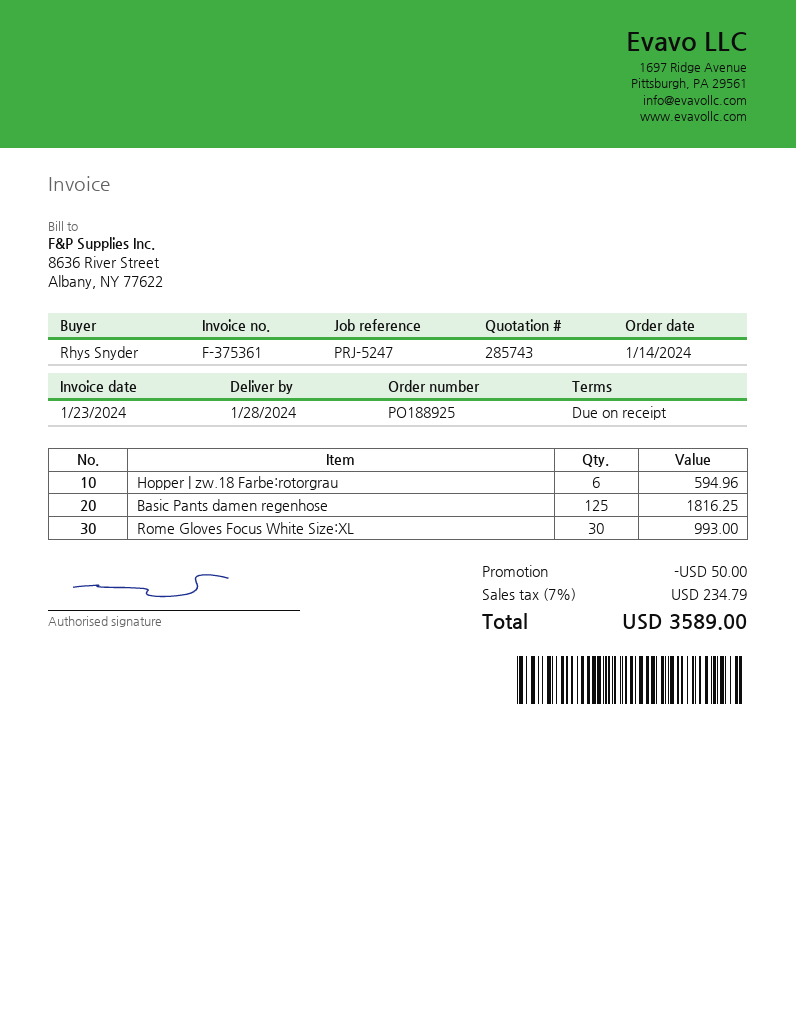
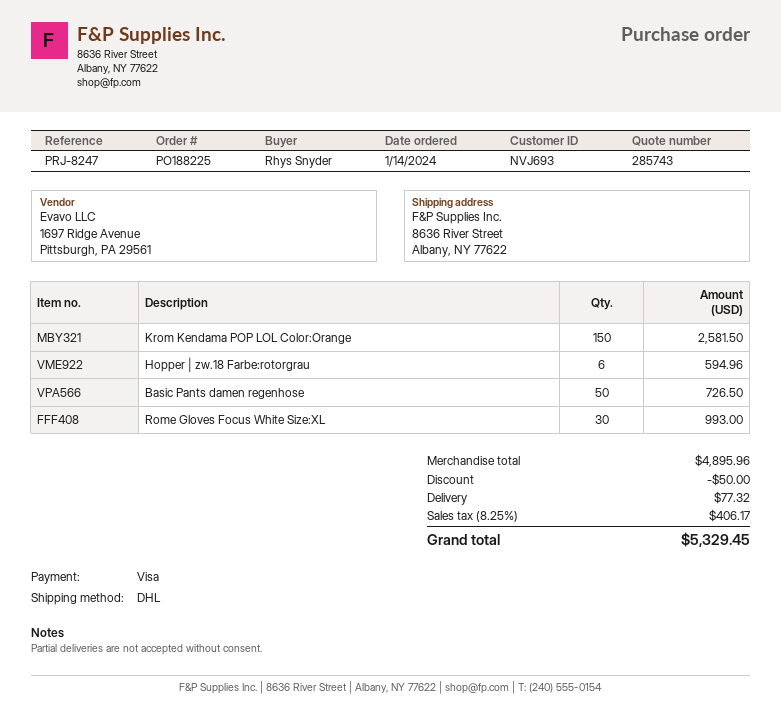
order number: PO188925 -> PO188225
reference: PRJ-5247 -> PRJ-8247
Basic Pants damen regenhose: 125 for 1816.25 -> 50 for 726.50
Krom Kendama POP LOL Color:Orange: none -> 150 for 2581.50
shipping: none -> 77.32
tax: 7% = 234.79 -> 8.25% = 406.17
total: 3589.00 -> 5329.45

